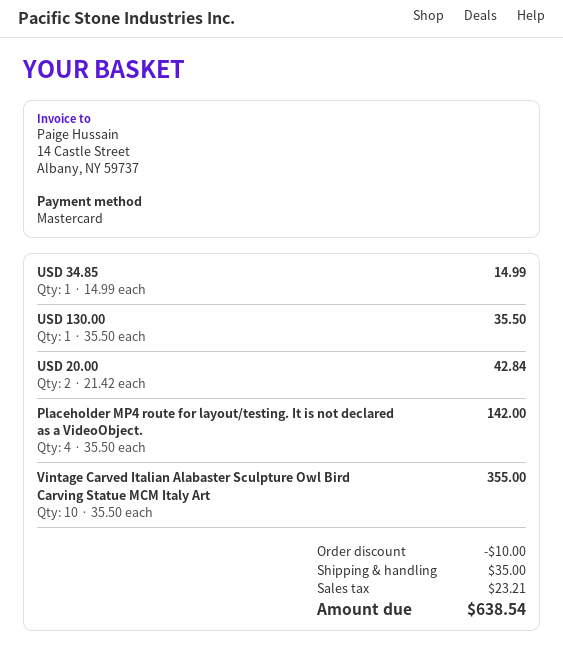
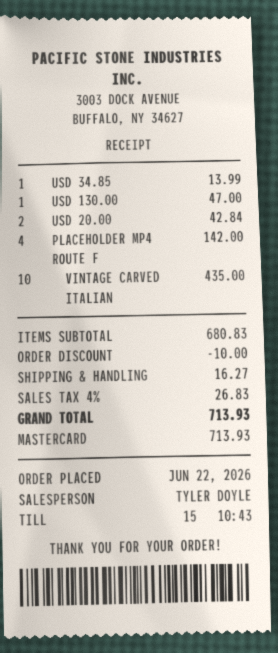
USD 34.85: 1 for 14.99 -> 1 for 13.99
USD 130.00: 1 for 35.50 -> 1 for 47.00
Vintage Carved Italian Alabaster Sculpture Owl Bird Carving Statue MCM Italy Art: 10 for 355.00 -> 10 for 435.00
shipping: 35.00 -> 16.27
tax: 23.21 -> 26.83
total: 638.54 -> 713.93

